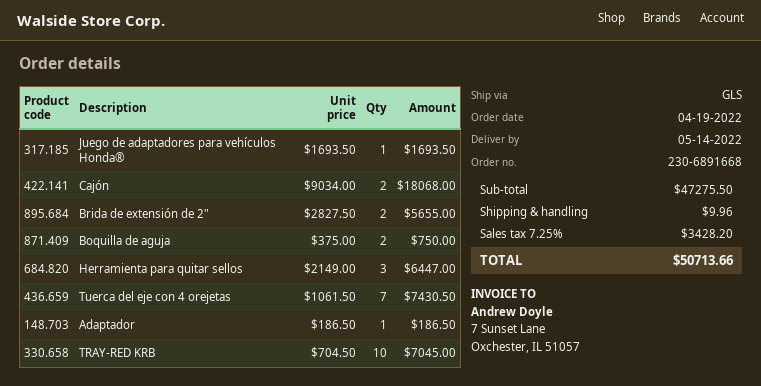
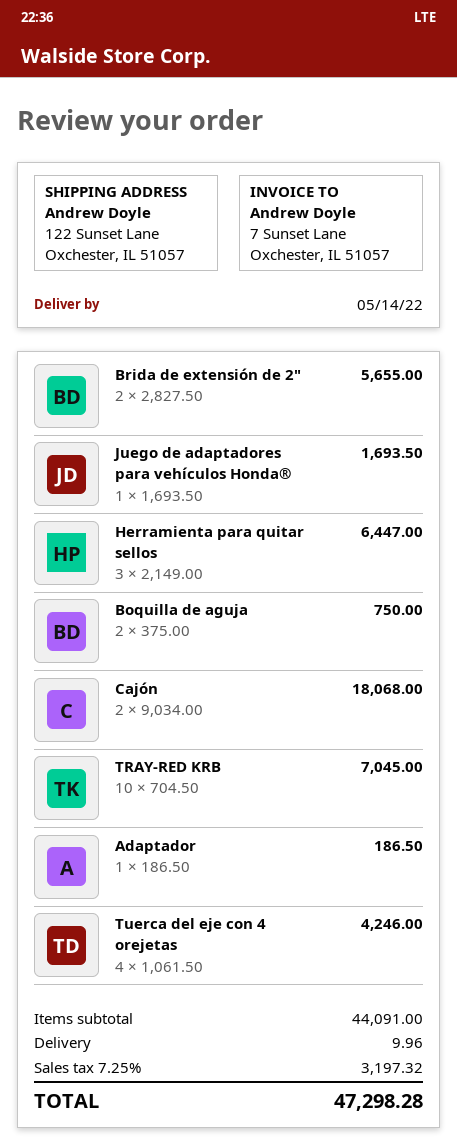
Tuerca del eje con 4 orejetas: 7 x 1061.50 = 7430.50 -> 4 x 1061.50 = 4246.00
subtotal: 47275.50 -> 44091.00
tax: 7.25% = 3428.20 -> 7.25% = 3197.32
total: 50713.66 -> 47298.28

